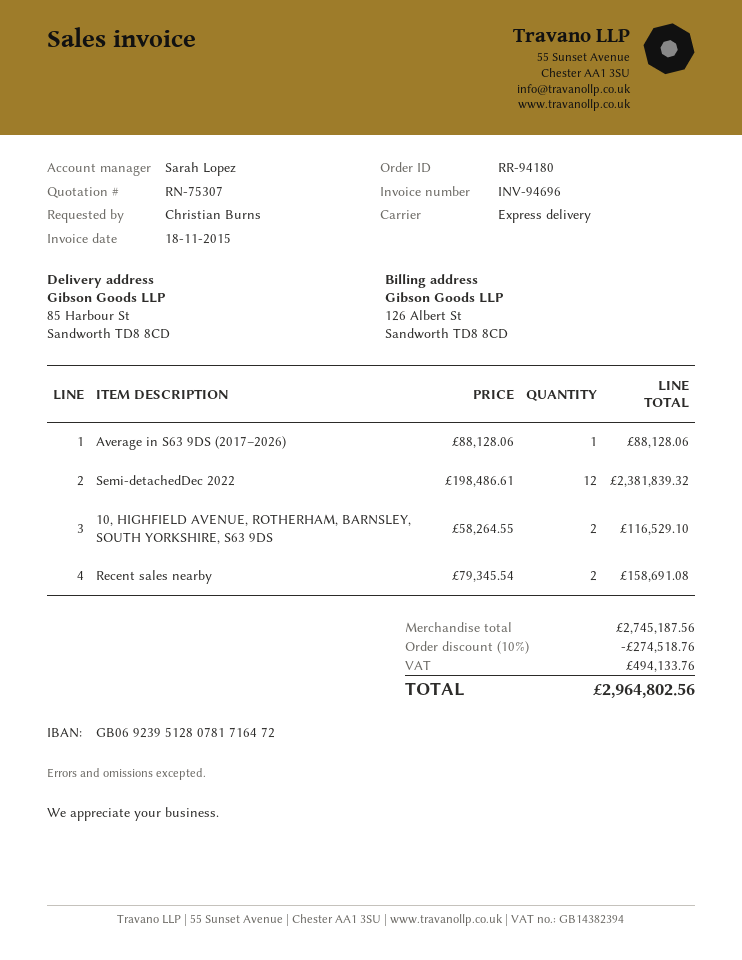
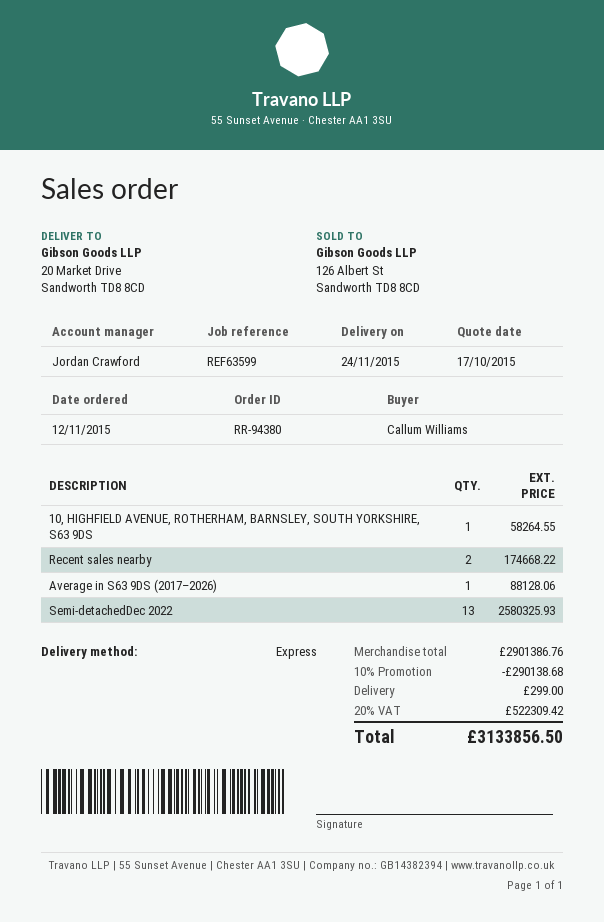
order number: RR-94180 -> RR-94380
ordered by: Christian Burns -> Callum Williams
sales rep: Sarah Lopez -> Jordan Crawford
ship to: 85 Harbour St, Sandworth TD8 8CD -> 20 Market Drive, Sandworth TD8 8CD
Semi-detachedDec 2022: 12 for 2381839.32 -> 13 for 2580325.93
10, HIGHFIELD AVENUE, ROTHERHAM, BARNSLEY, SOUTH YORKSHIRE, S63 9DS: 2 for 116529.10 -> 1 for 58264.55
Recent sales nearby: 2 for 158691.08 -> 2 for 174668.22
subtotal: 2745187.56 -> 2901386.76
discount: 10% = 274518.76 -> 10% = 290138.68
shipping: none -> 299.00
tax: 494133.76 -> 522309.42
total: 2964802.56 -> 3133856.50

